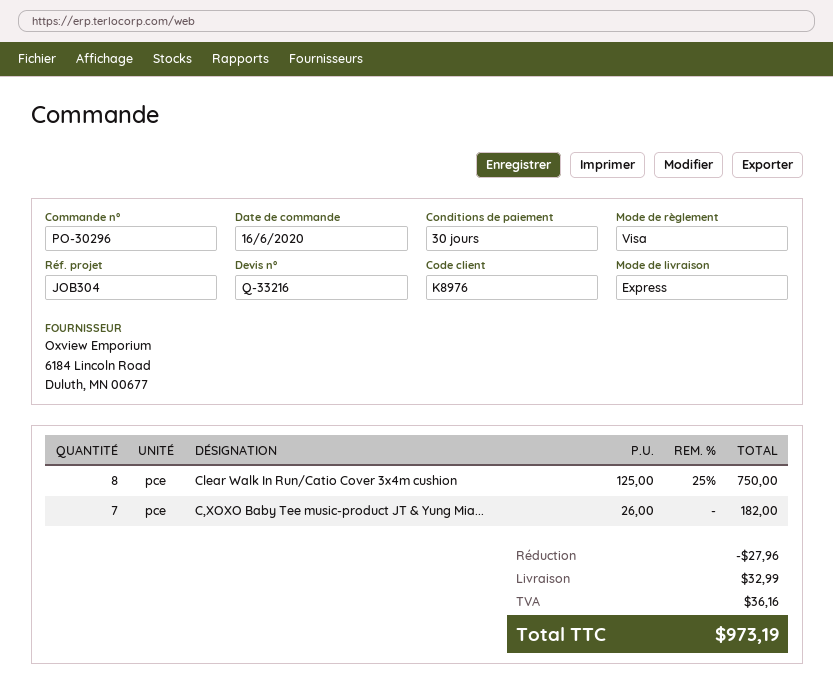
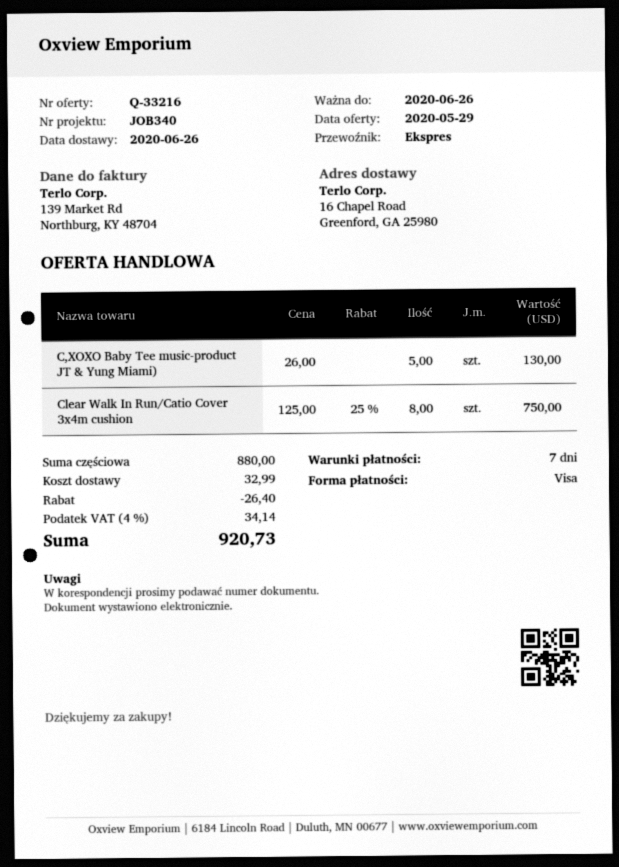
payment terms: 30 days -> 7 days
reference: JOB304 -> JOB340
C,XOXO Baby Tee music-product JT & Yung Mia...: 7 x 26.00 = 182.00 -> 5 x 26.00 = 130.00
discount: 27.96 -> 26.40
tax: 36.16 -> 34.14
total: 973.19 -> 920.73

